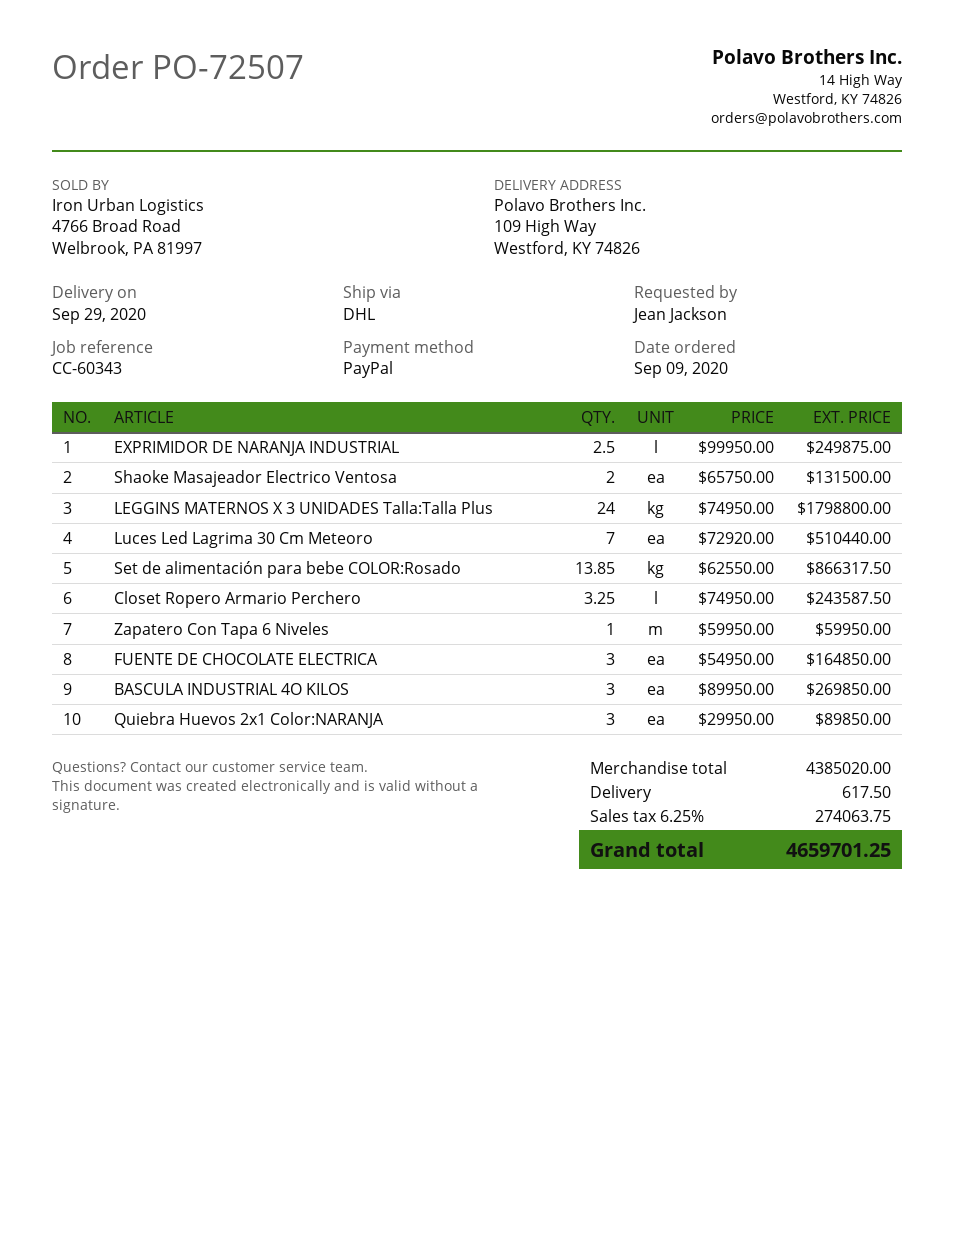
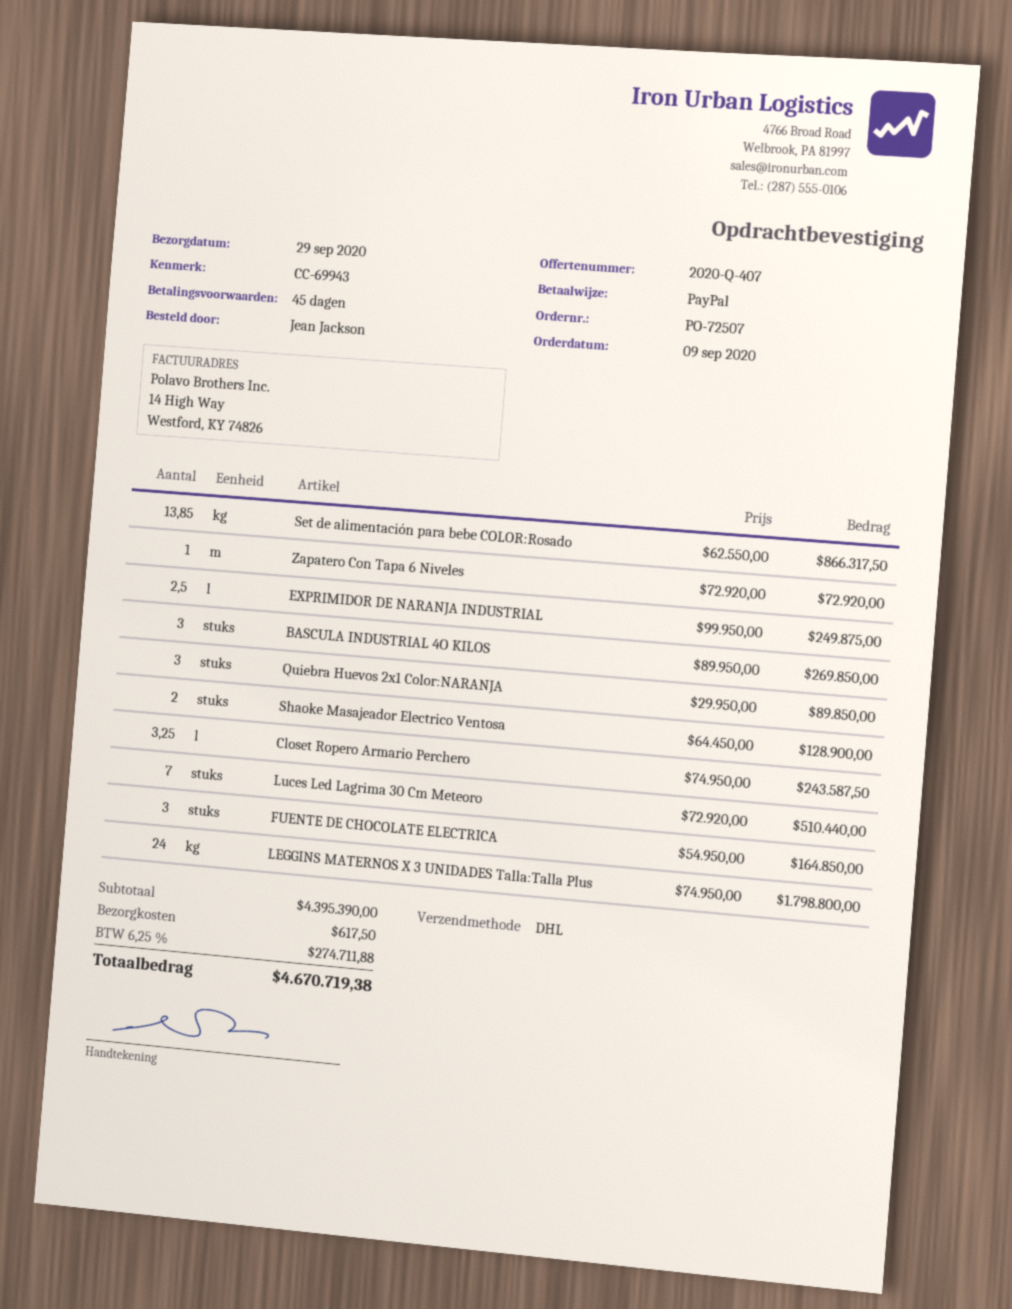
reference: CC-60343 -> CC-69943
Shaoke Masajeador Electrico Ventosa: 2 x 65750.00 = 131500.00 -> 2 x 64450.00 = 128900.00
Zapatero Con Tapa 6 Niveles: 1 x 59950.00 = 59950.00 -> 1 x 72920.00 = 72920.00
subtotal: 4385020.00 -> 4395390.00
tax: 6.25% = 274063.75 -> 6.25% = 274711.88
total: 4659701.25 -> 4670719.38

